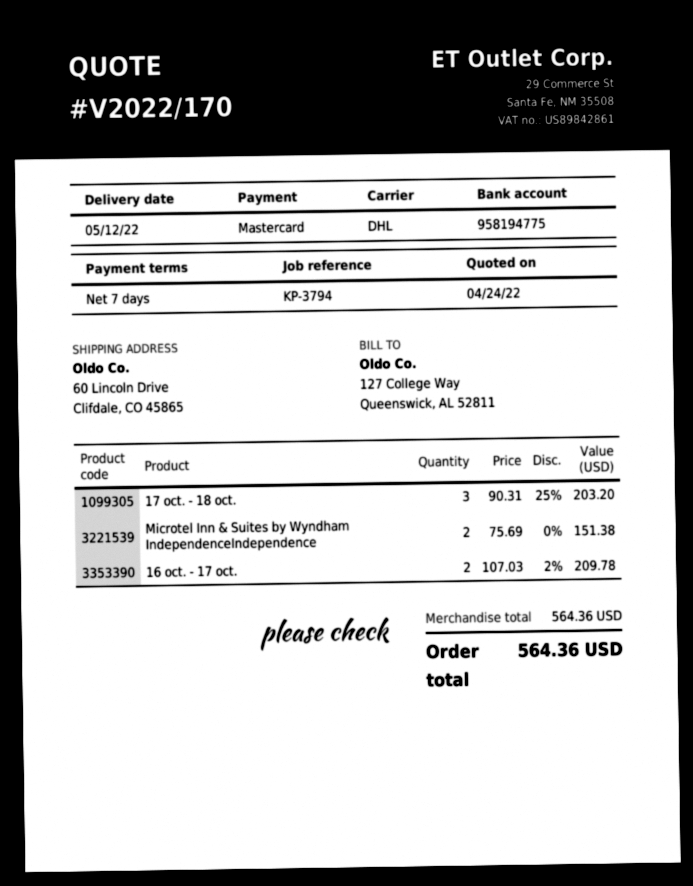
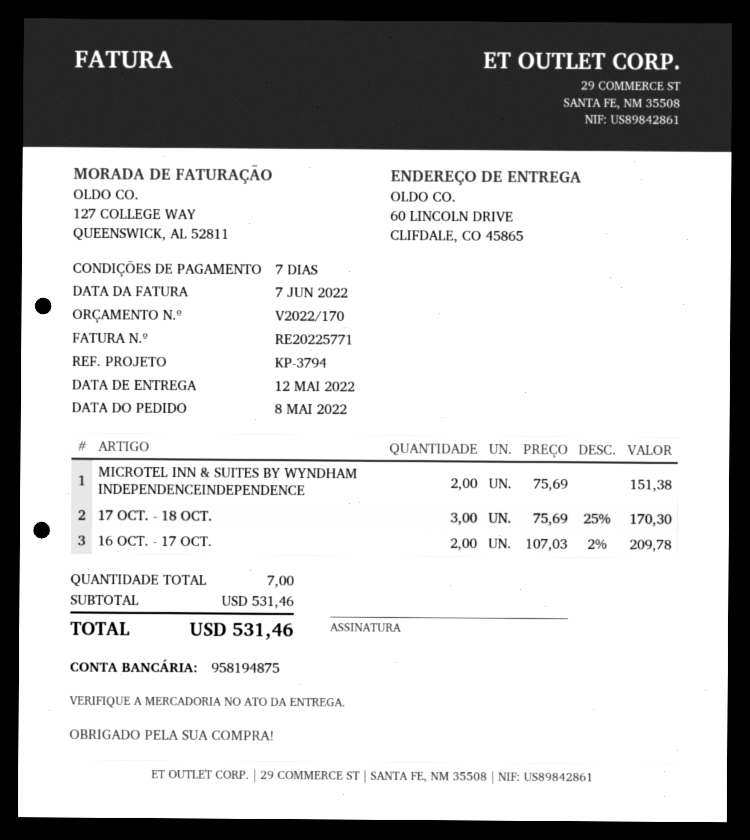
bank account: 958194775 -> 958194875
17 oct. - 18 oct.: 3 x 90.31 - 25% = 203.20 -> 3 x 75.69 - 25% = 170.30
subtotal: 564.36 -> 531.46
total: 564.36 -> 531.46

